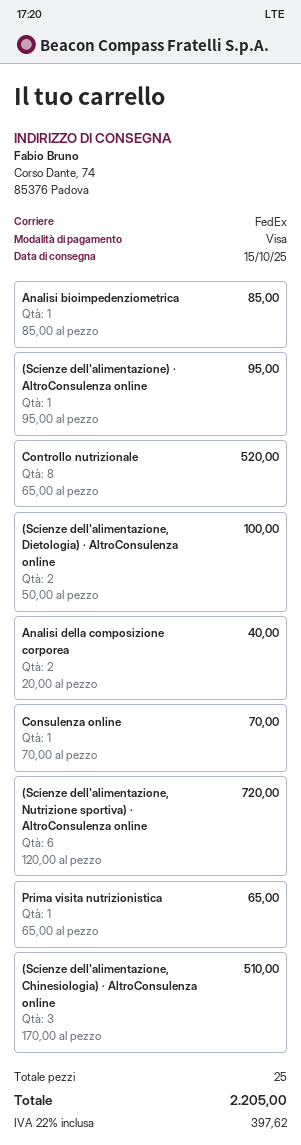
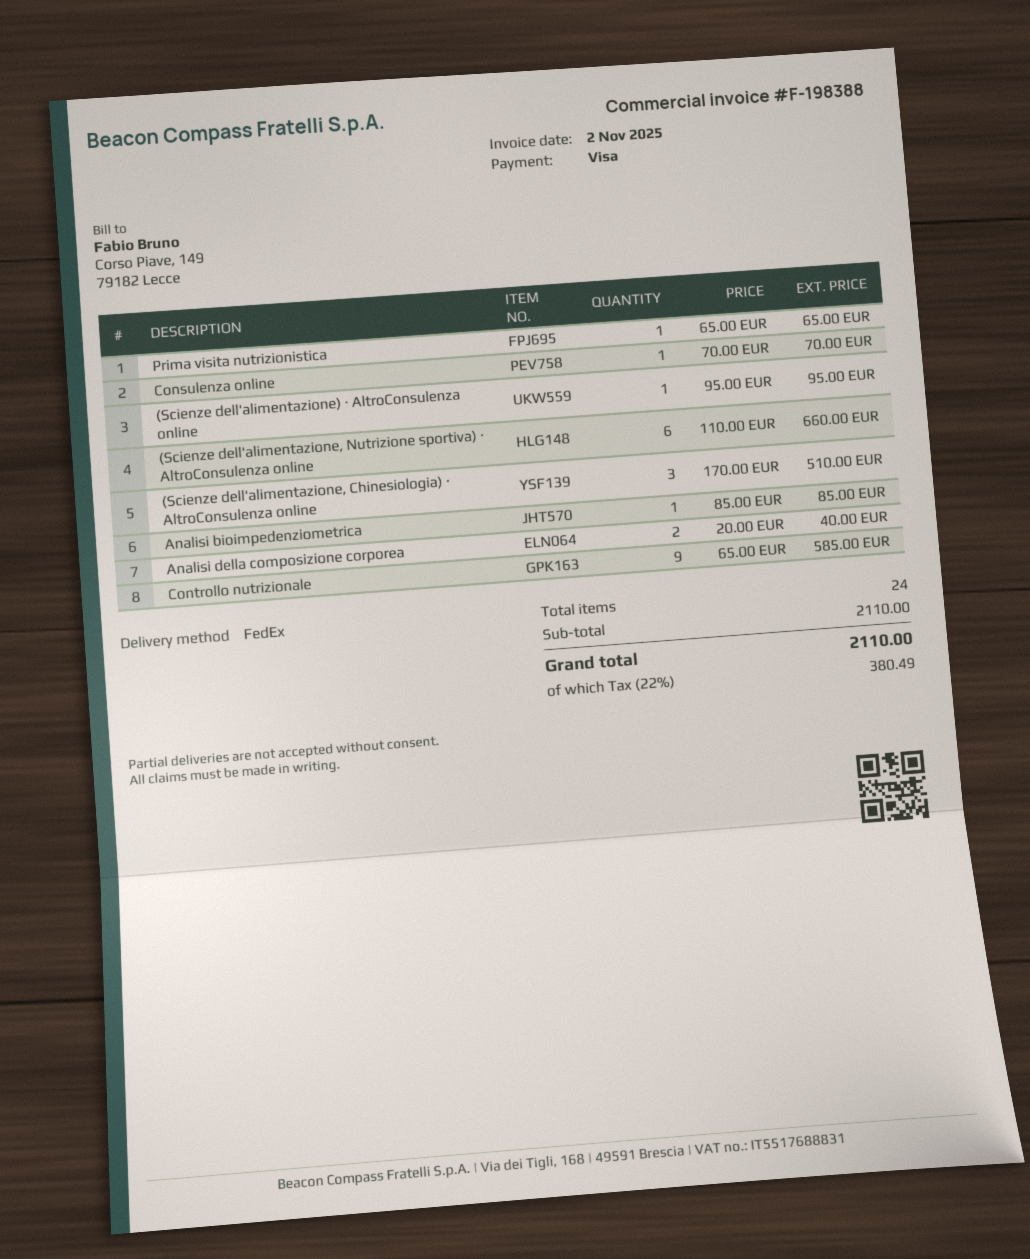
Controllo nutrizionale: 8 x 65.00 = 520.00 -> 9 x 65.00 = 585.00
(Scienze dell'alimentazione, Dietologia) · AltroConsulenza online: 2 x 50.00 = 100.00 -> none
(Scienze dell'alimentazione, Nutrizione sportiva) · AltroConsulenza online: 6 x 120.00 = 720.00 -> 6 x 110.00 = 660.00
total quantity: 25 -> 24
tax: 22% = 397.62 -> 22% = 380.49
total: 2205.00 -> 2110.00

